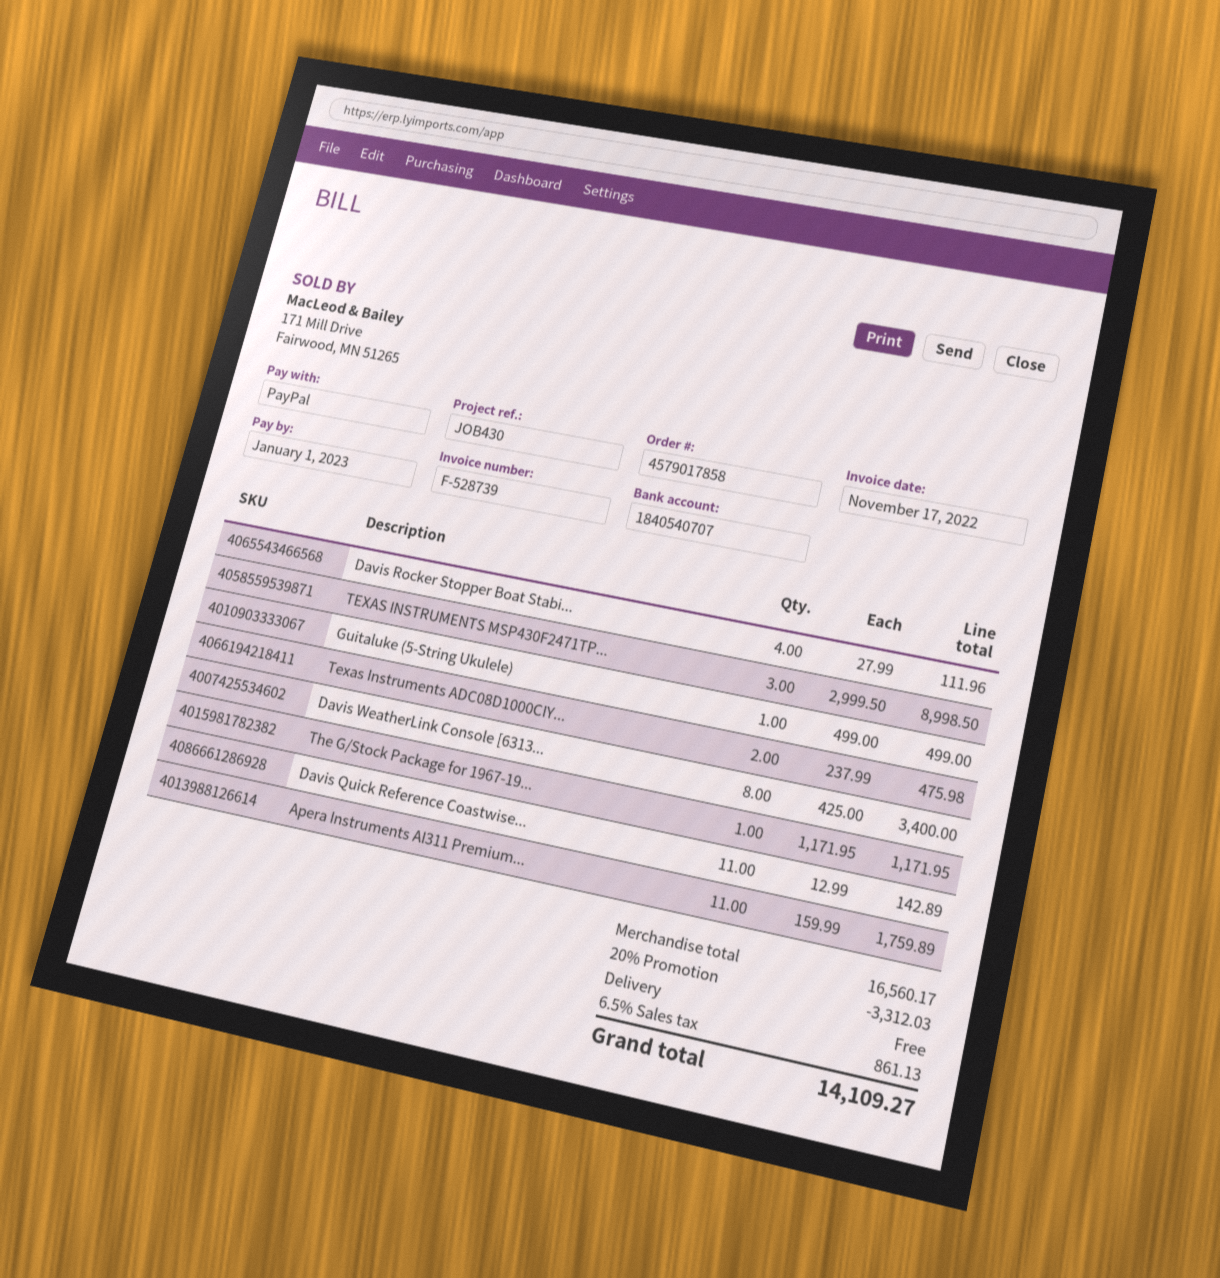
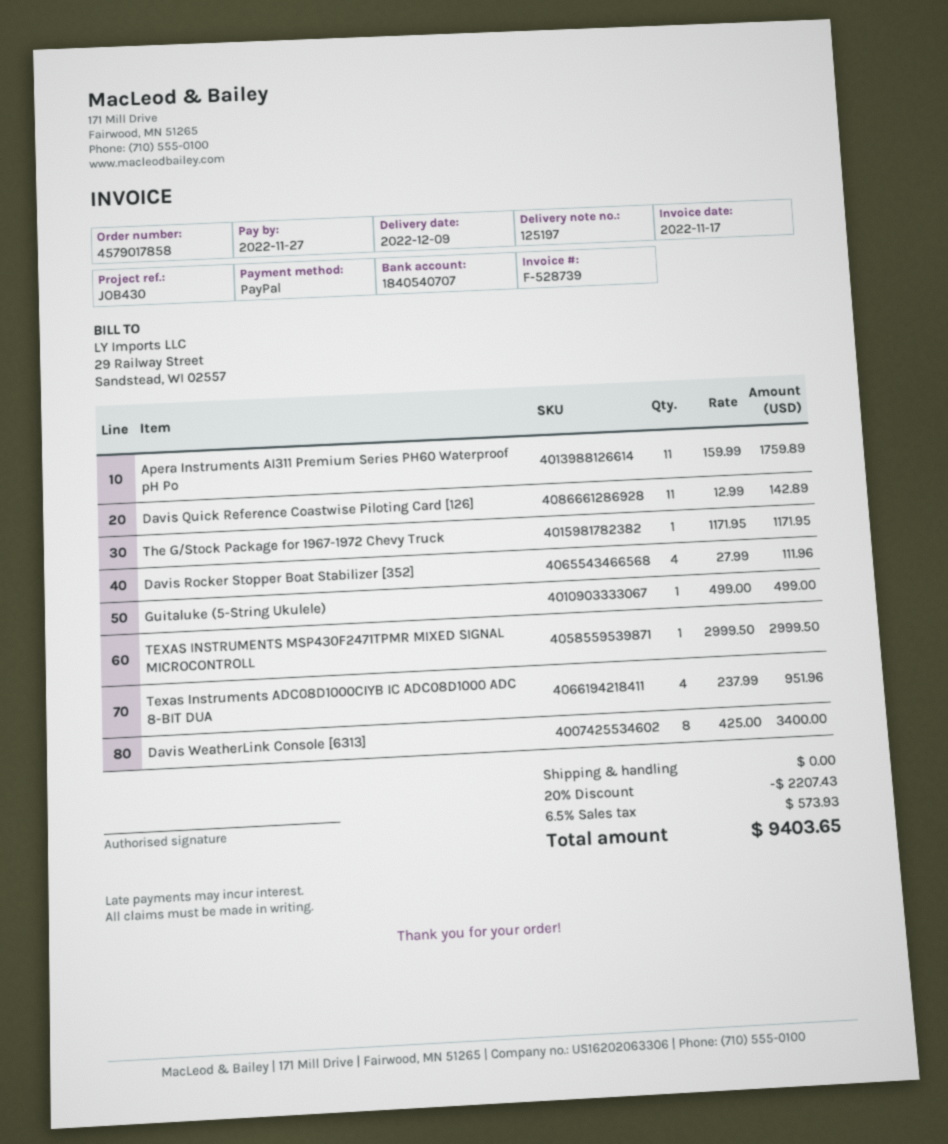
due date: 2023-01-01 -> 2022-11-27
TEXAS INSTRUMENTS MSP430F2471TP...: 3 x 2999.50 = 8998.50 -> 1 x 2999.50 = 2999.50
Texas Instruments ADC08D1000CIY...: 2 x 237.99 = 475.98 -> 4 x 237.99 = 951.96
discount: 20% = 3312.03 -> 20% = 2207.43
tax: 6.5% = 861.13 -> 6.5% = 573.93
total: 14109.27 -> 9403.65

